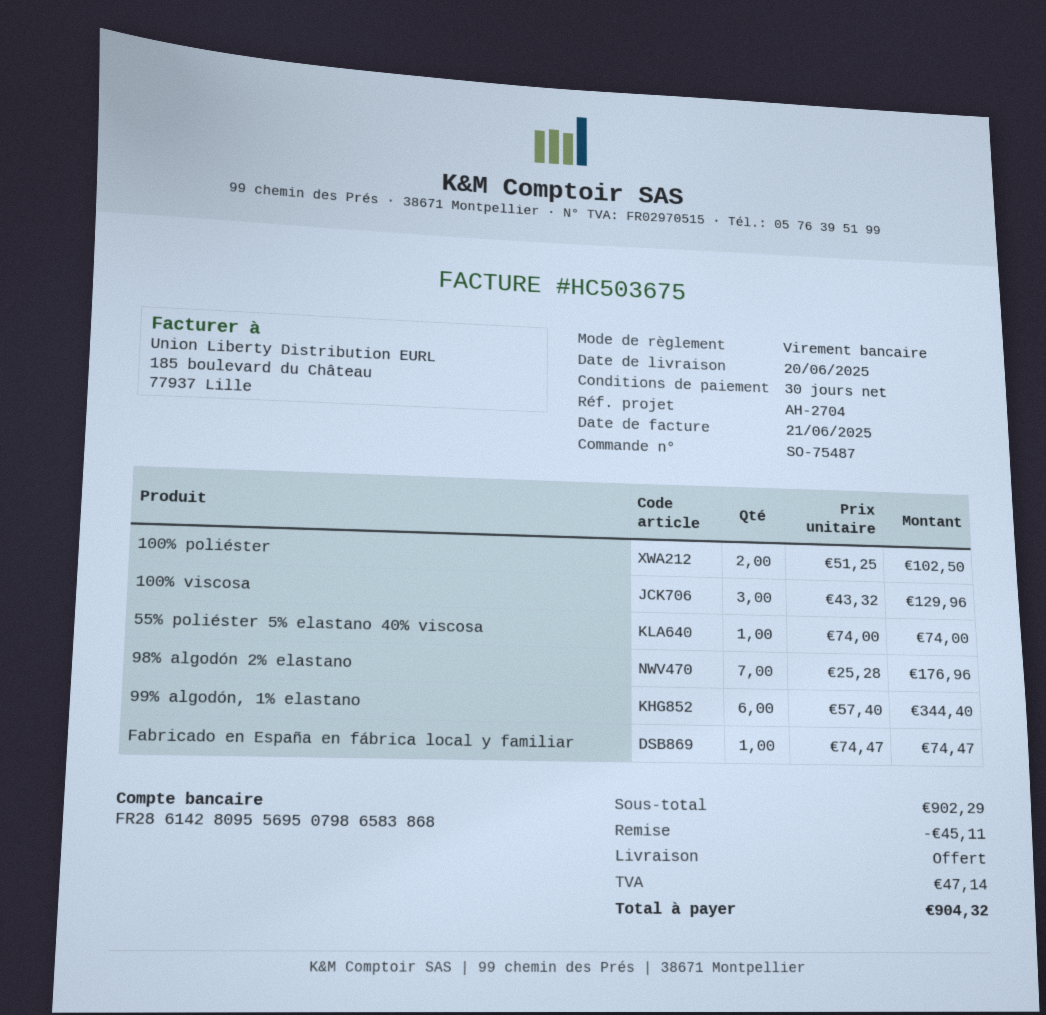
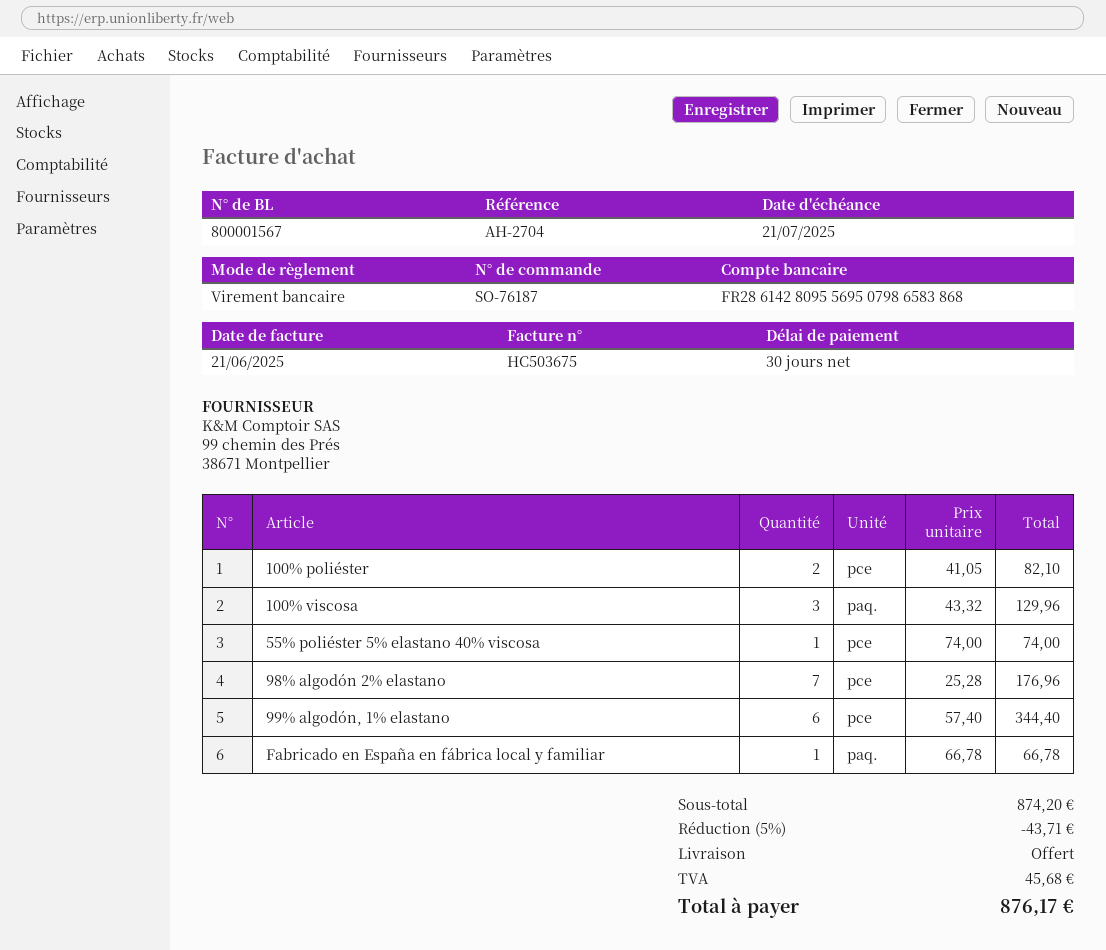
order number: SO-75487 -> SO-76187
100% poliéster: 2 x 51.25 = 102.50 -> 2 x 41.05 = 82.10
Fabricado en España en fábrica local y familiar: 1 x 74.47 = 74.47 -> 1 x 66.78 = 66.78
subtotal: 902.29 -> 874.20
discount: 45.11 -> 43.71
tax: 47.14 -> 45.68
total: 904.32 -> 876.17

